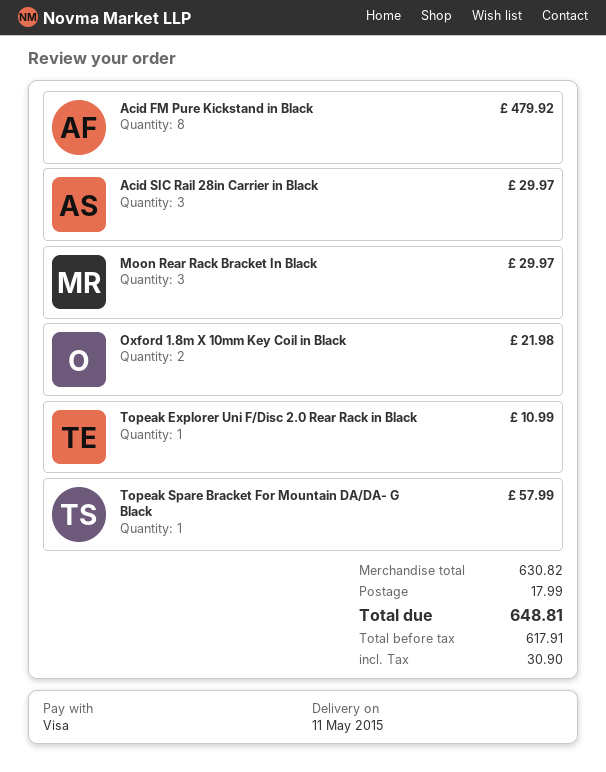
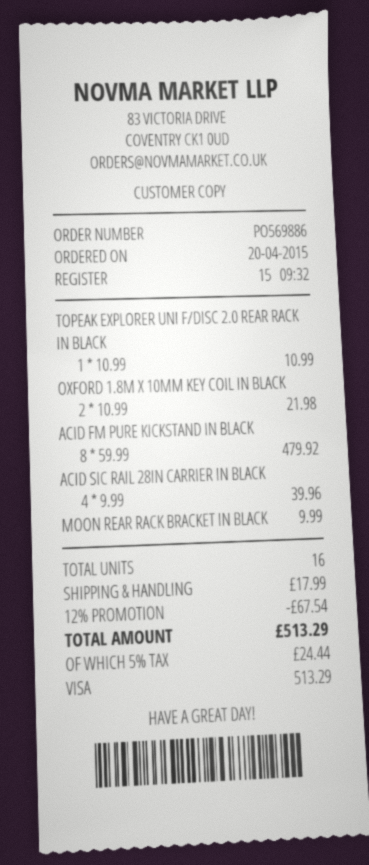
Acid SIC Rail 28in Carrier in Black: 3 for 29.97 -> 4 for 39.96
Moon Rear Rack Bracket In Black: 3 for 29.97 -> 1 for 9.99
Topeak Spare Bracket For Mountain DA/DA- G Black: 1 for 57.99 -> none
discount: none -> 12% = 67.54
tax: 30.90 -> 24.44
total: 648.81 -> 513.29

